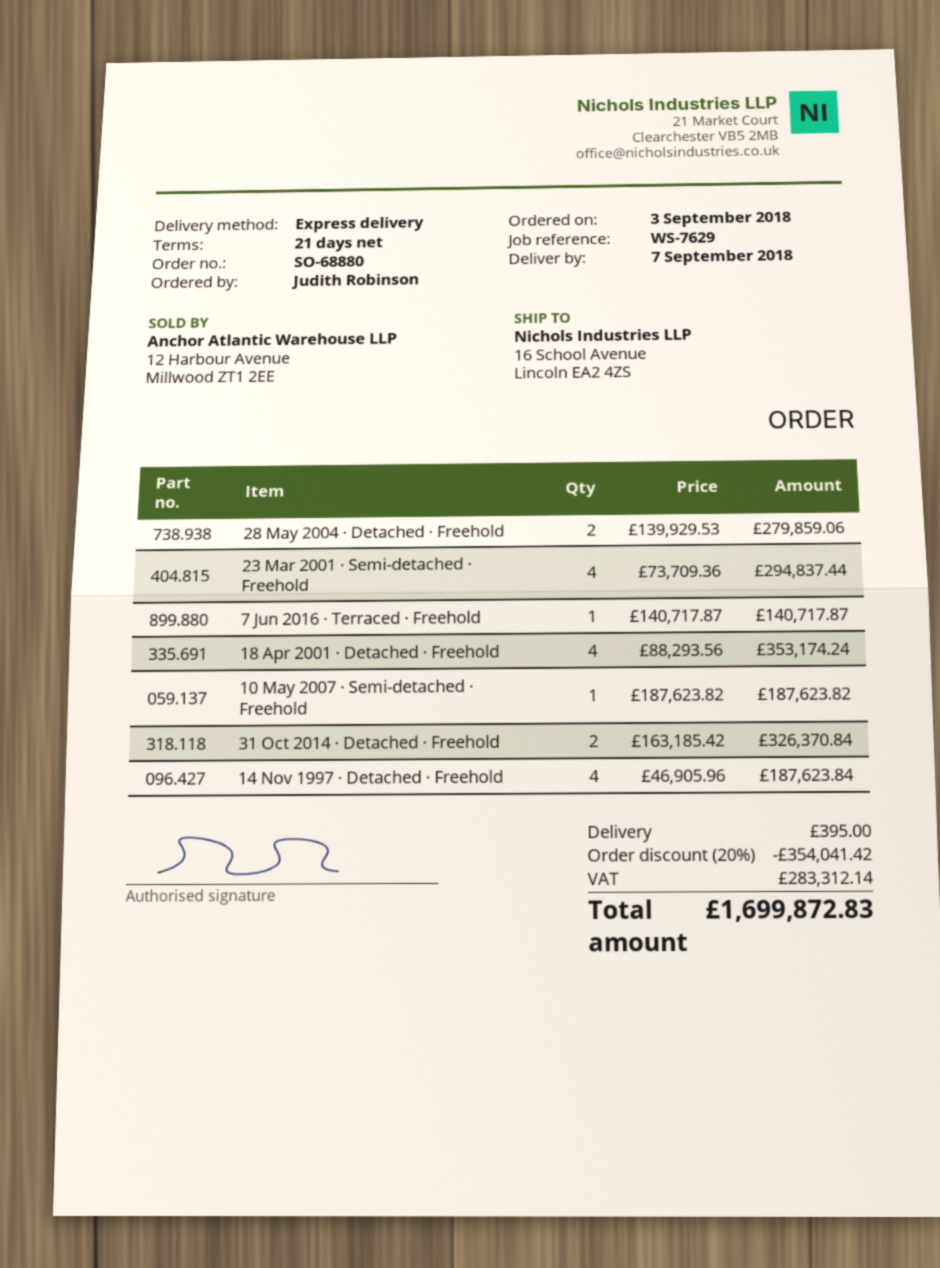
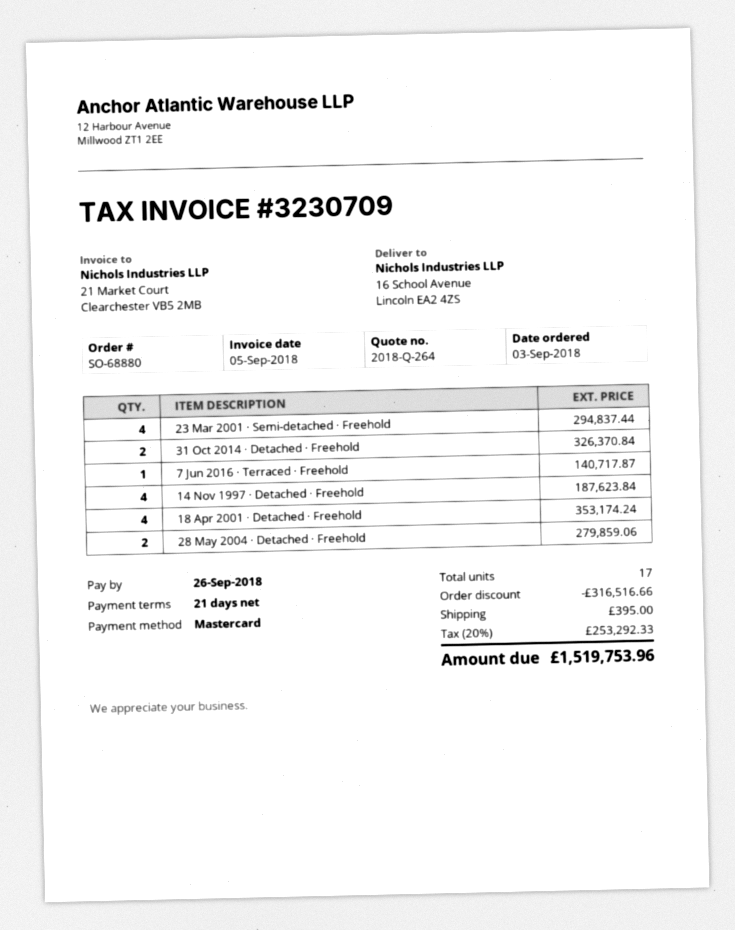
10 May 2007 · Semi-detached · Freehold: 1 for 187623.82 -> none
discount: 354041.42 -> 316516.66
tax: 283312.14 -> 253292.33
total: 1699872.83 -> 1519753.96

